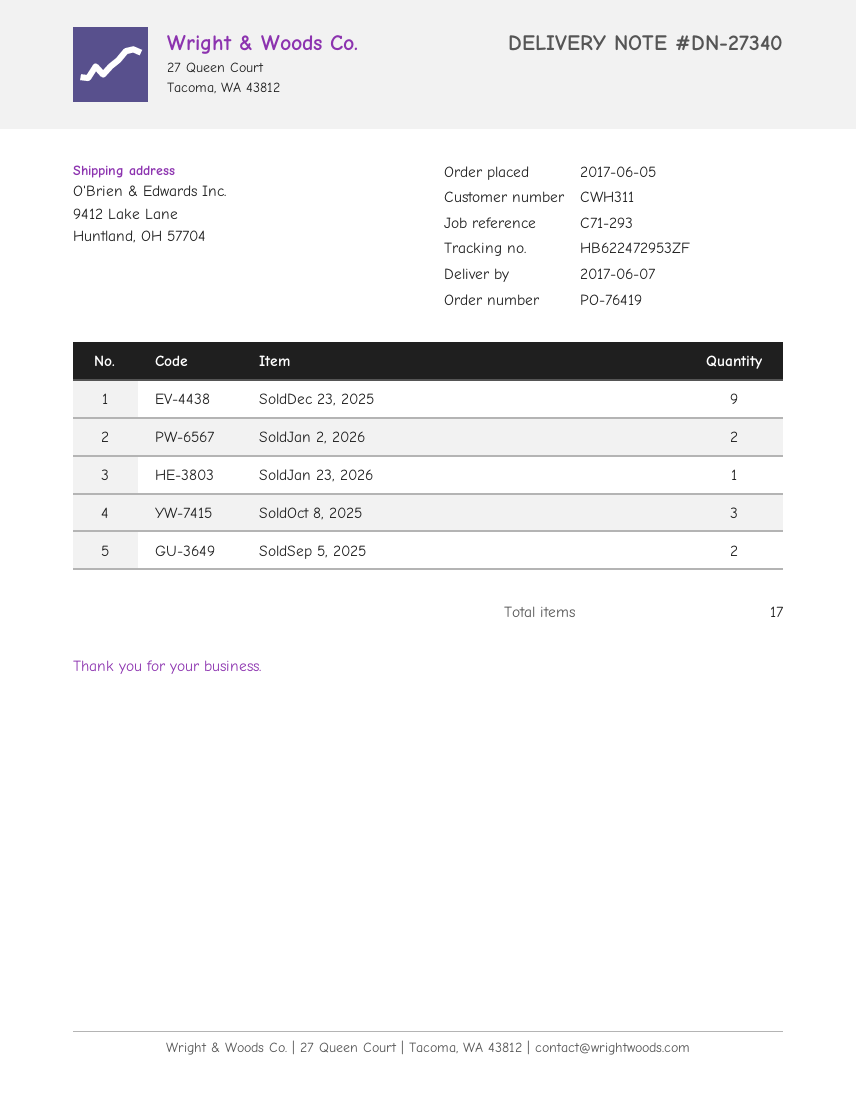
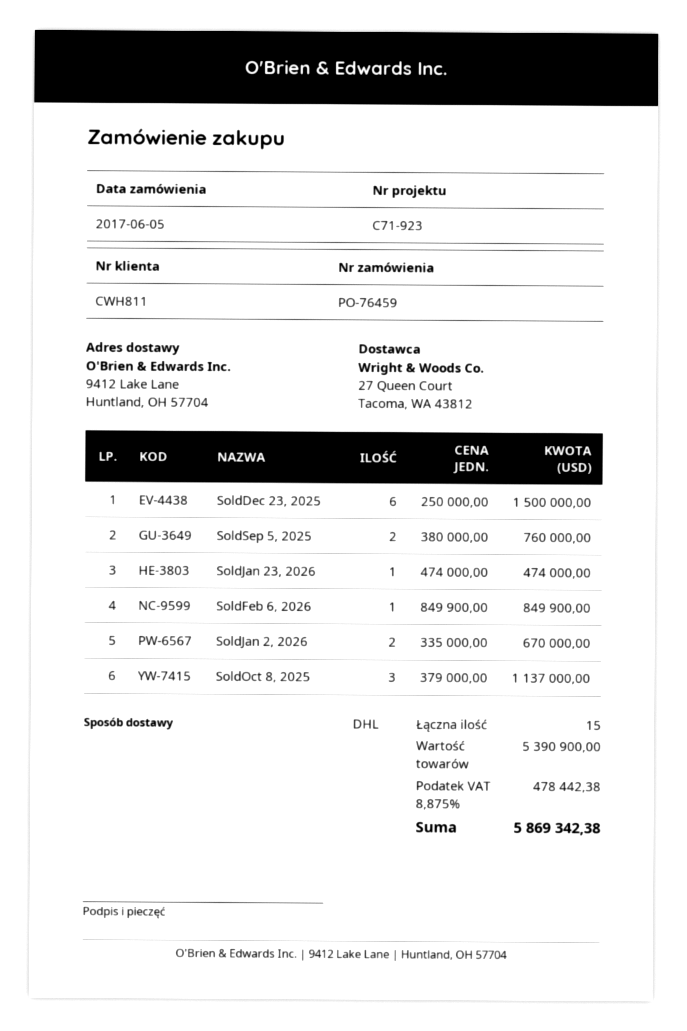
order number: PO-76419 -> PO-76459
customer number: CWH311 -> CWH811
reference: C71-293 -> C71-923
SoldDec 23, 2025: 9 -> 6
SoldFeb 6, 2026: none -> 1
total quantity: 17 -> 15

